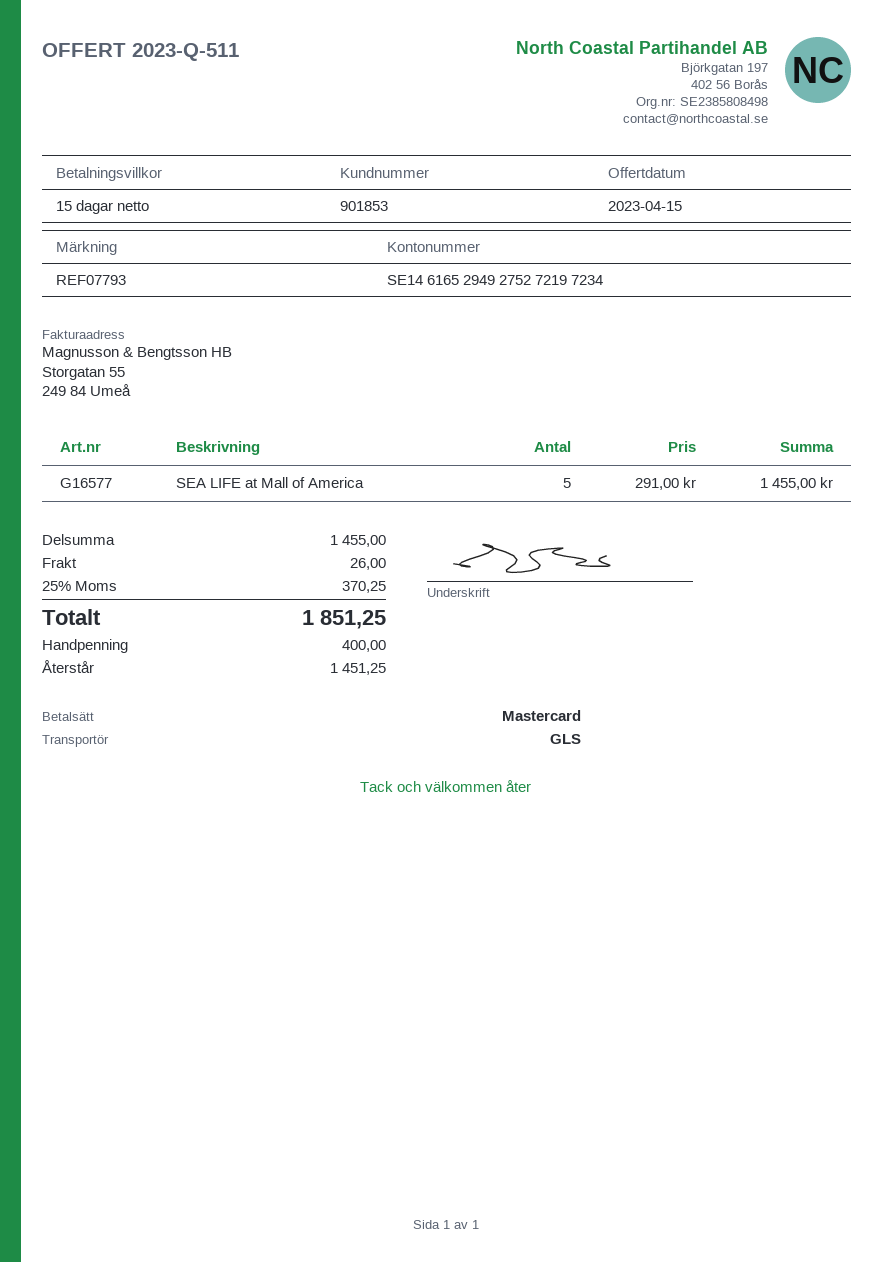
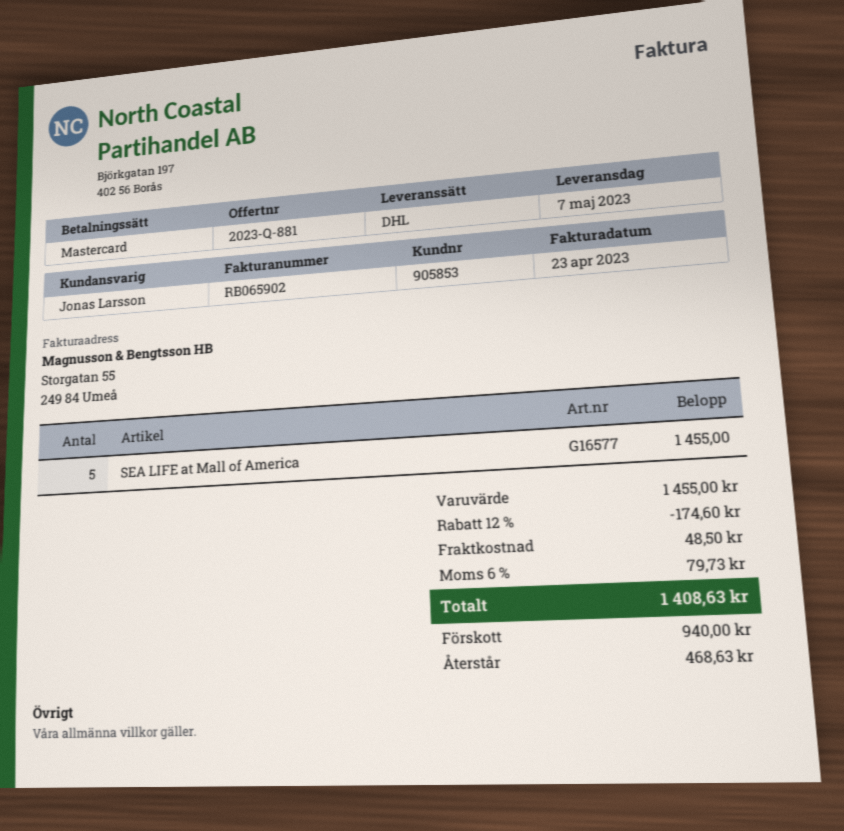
quote number: 2023-Q-511 -> 2023-Q-881
customer number: 901853 -> 905853
shipping method: GLS -> DHL
discount: none -> 12% = 174.60
shipping: 26.00 -> 48.50
tax: 25% = 370.25 -> 6% = 79.73
total: 1851.25 -> 1408.63
deposit: 400.00 -> 940.00
balance: 1451.25 -> 468.63

